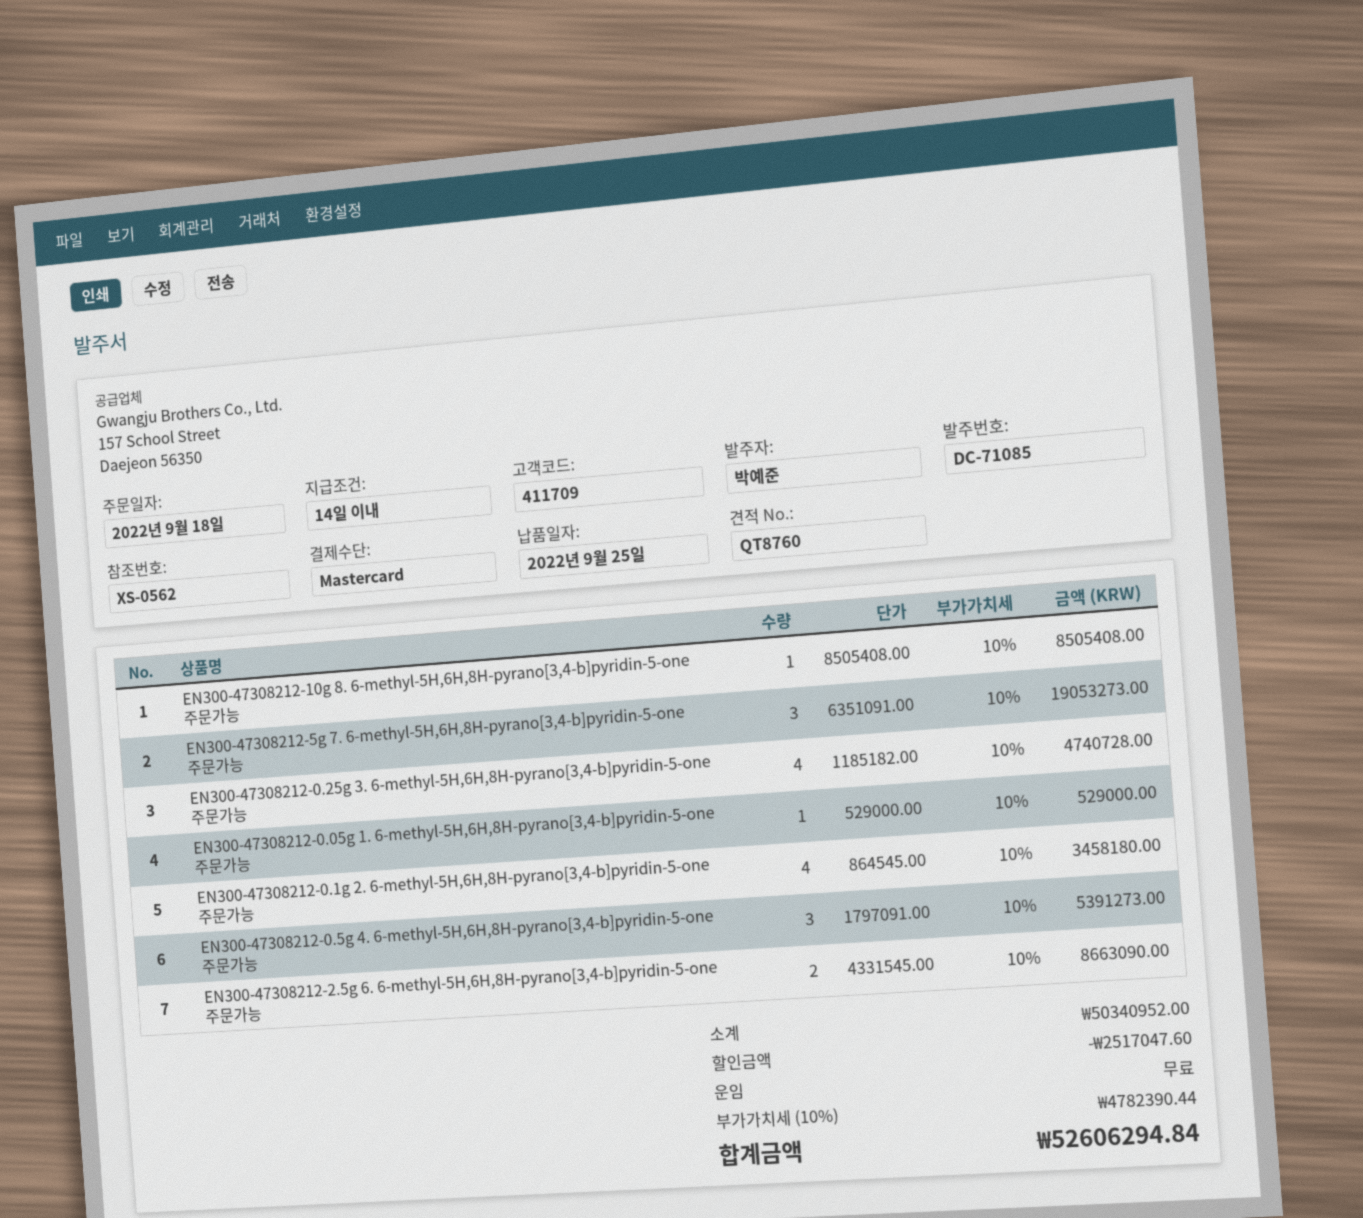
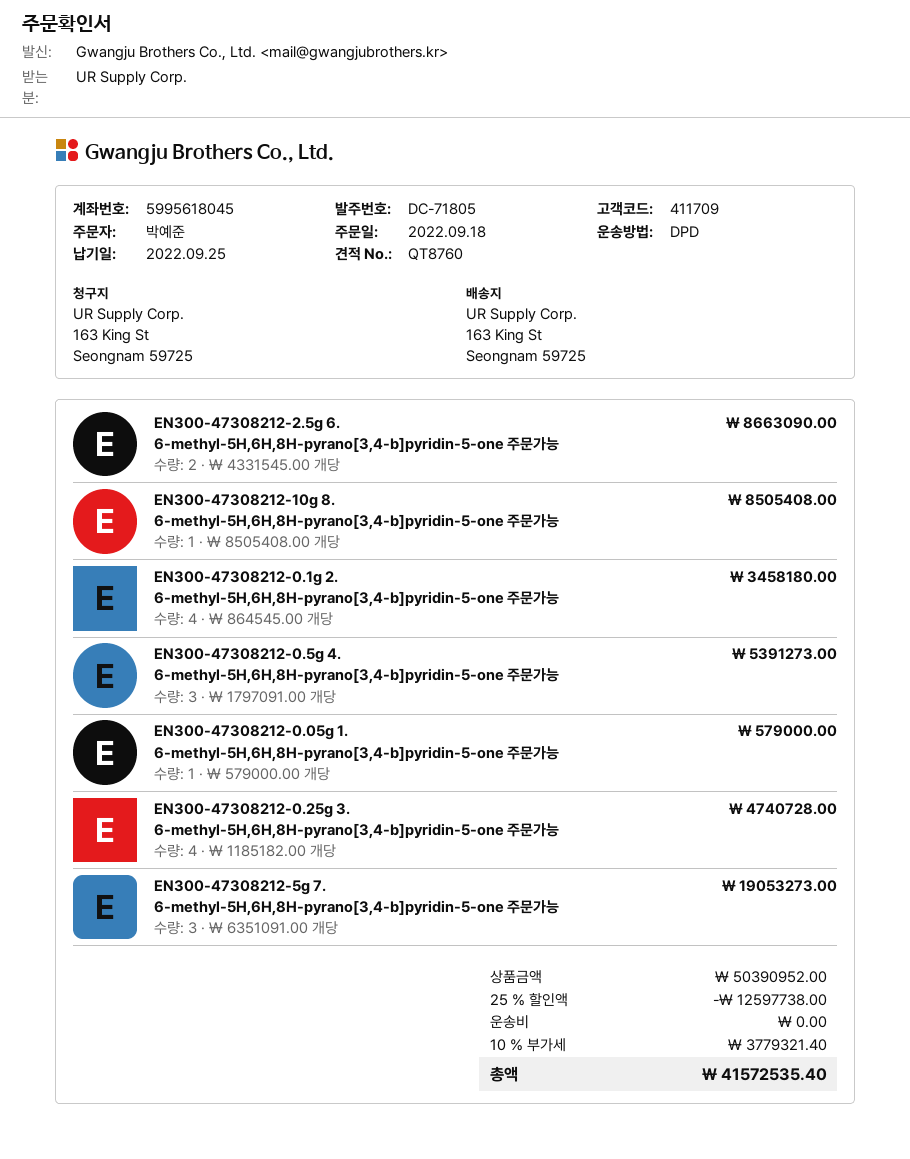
order number: DC-71085 -> DC-71805
EN300-47308212-0.05g 1. 6-methyl-5H,6H,8H-pyrano[3,4-b]pyridin-5-one 주문가능: 1 x 529000.00 = 529000.00 -> 1 x 579000.00 = 579000.00
subtotal: 50340952.00 -> 50390952.00
discount: 2517047.60 -> 12597738.00
tax: 10% = 4782390.44 -> 10% = 3779321.40
total: 52606294.84 -> 41572535.40

